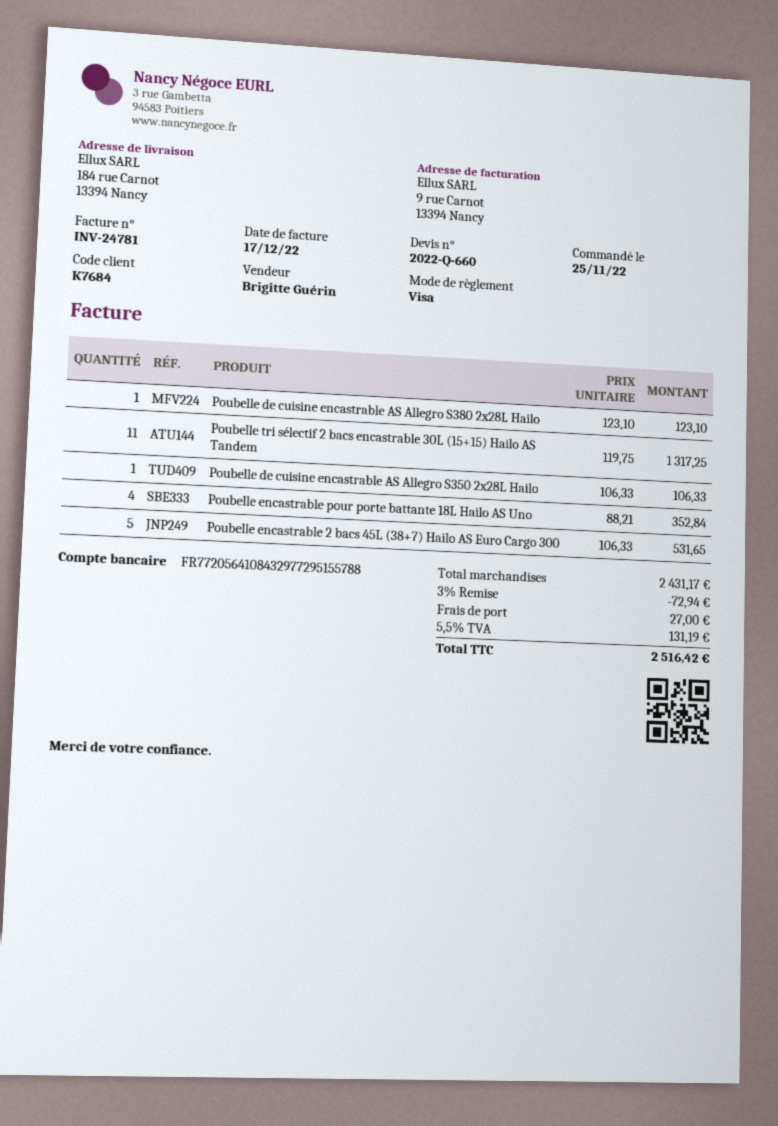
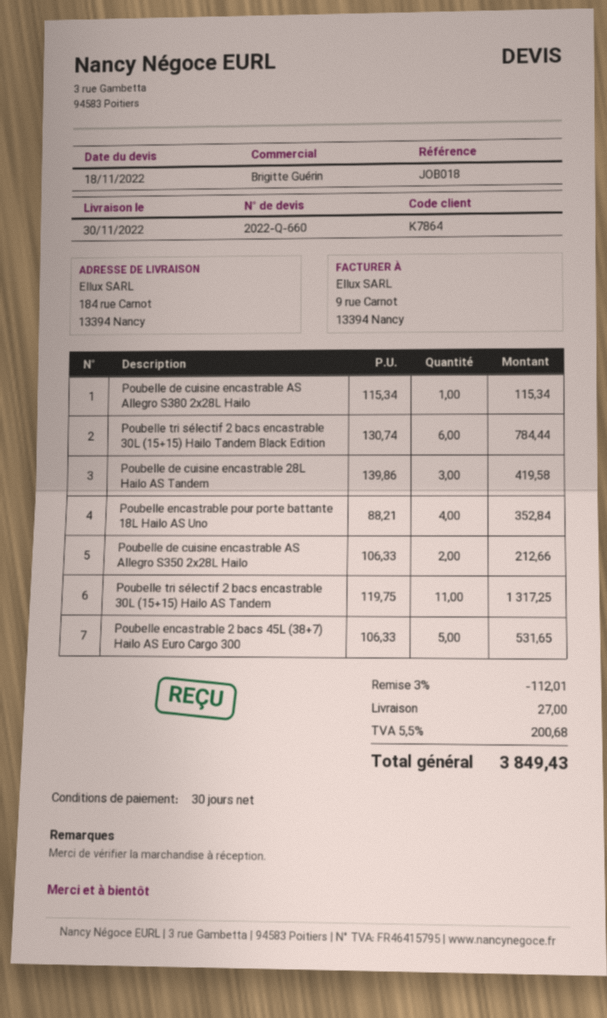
customer number: K7684 -> K7864
Poubelle de cuisine encastrable AS Allegro S380 2x28L Hailo: 1 x 123.10 = 123.10 -> 1 x 115.34 = 115.34
Poubelle de cuisine encastrable AS Allegro S350 2x28L Hailo: 1 x 106.33 = 106.33 -> 2 x 106.33 = 212.66
Poubelle tri sélectif 2 bacs encastrable 30L (15+15) Hailo Tandem Black Edition: none -> 6 x 130.74 = 784.44
Poubelle de cuisine encastrable 28L Hailo AS Tandem: none -> 3 x 139.86 = 419.58
discount: 3% = 72.94 -> 3% = 112.01
tax: 5.5% = 131.19 -> 5.5% = 200.68
total: 2516.42 -> 3849.43

